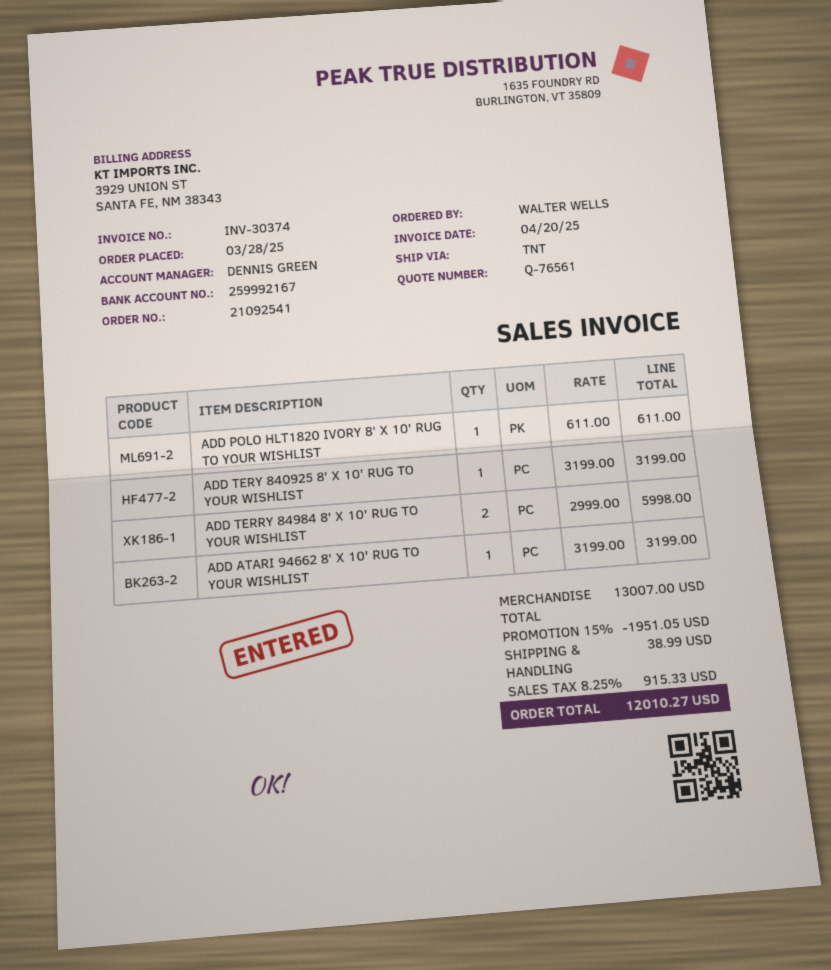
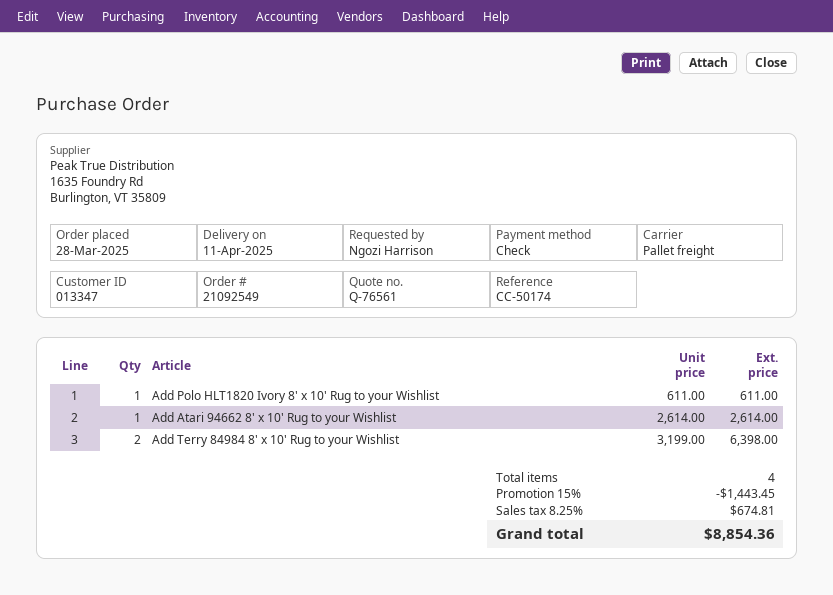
order number: 21092541 -> 21092549
ordered by: WALTER WELLS -> Ngozi Harrison
shipping method: TNT -> pallet freight
ADD TERY 840925 8' X 10' RUG TO YOUR WISHLIST: 1 x 3199.00 = 3199.00 -> none
ADD TERRY 84984 8' X 10' RUG TO YOUR WISHLIST: 2 x 2999.00 = 5998.00 -> 2 x 3199.00 = 6398.00
ADD ATARI 94662 8' X 10' RUG TO YOUR WISHLIST: 1 x 3199.00 = 3199.00 -> 1 x 2614.00 = 2614.00
discount: 15% = 1951.05 -> 15% = 1443.45
shipping: 38.99 -> none
tax: 8.25% = 915.33 -> 8.25% = 674.81
total: 12010.27 -> 8854.36

